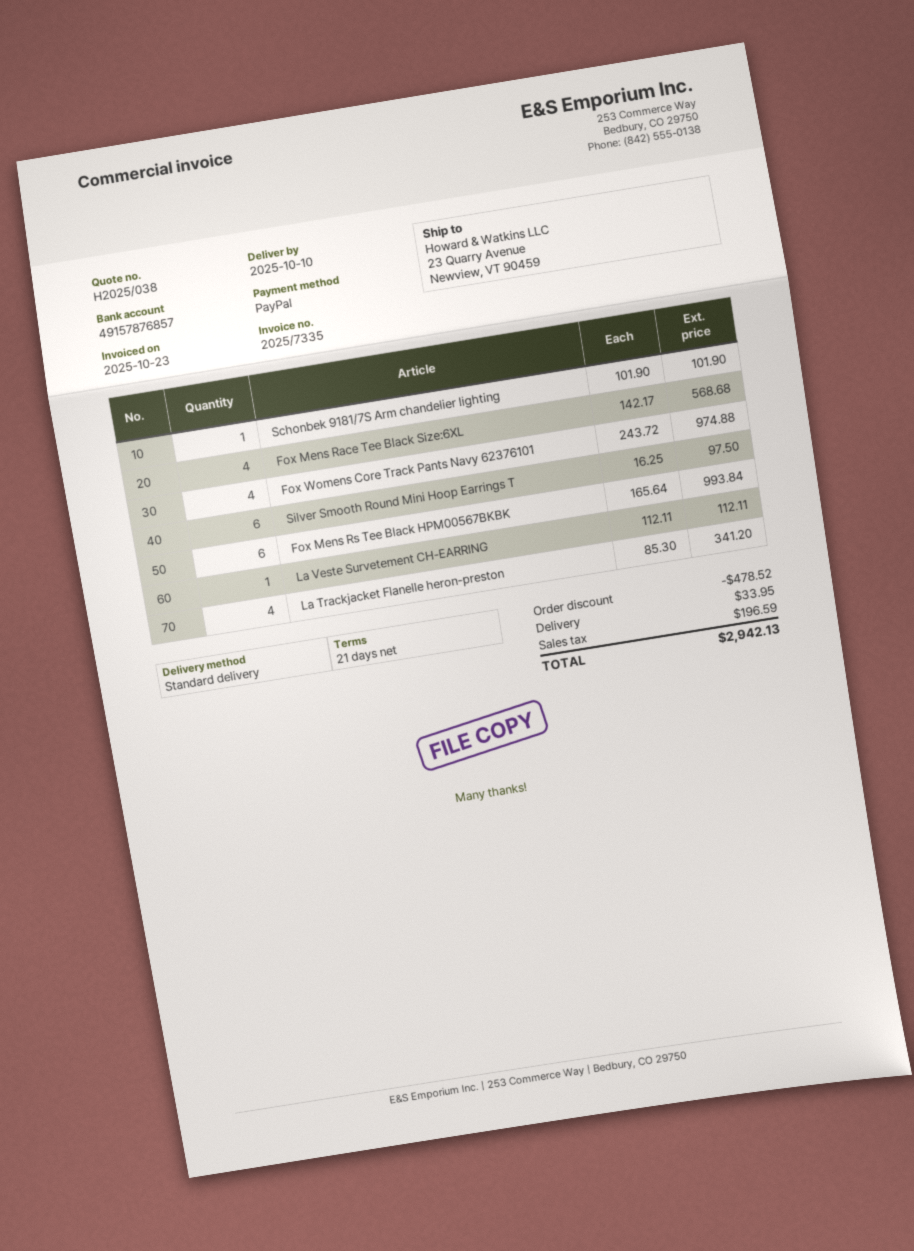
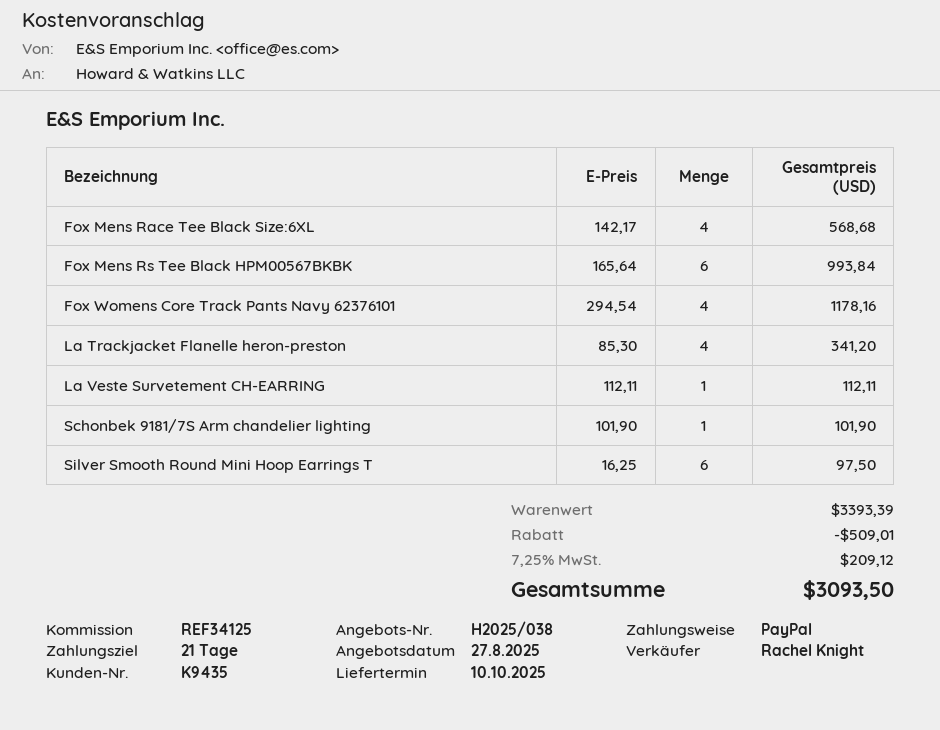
Fox Womens Core Track Pants Navy 62376101: 4 x 243.72 = 974.88 -> 4 x 294.54 = 1178.16
discount: 478.52 -> 509.01
shipping: 33.95 -> none
tax: 196.59 -> 209.12
total: 2942.13 -> 3093.50

